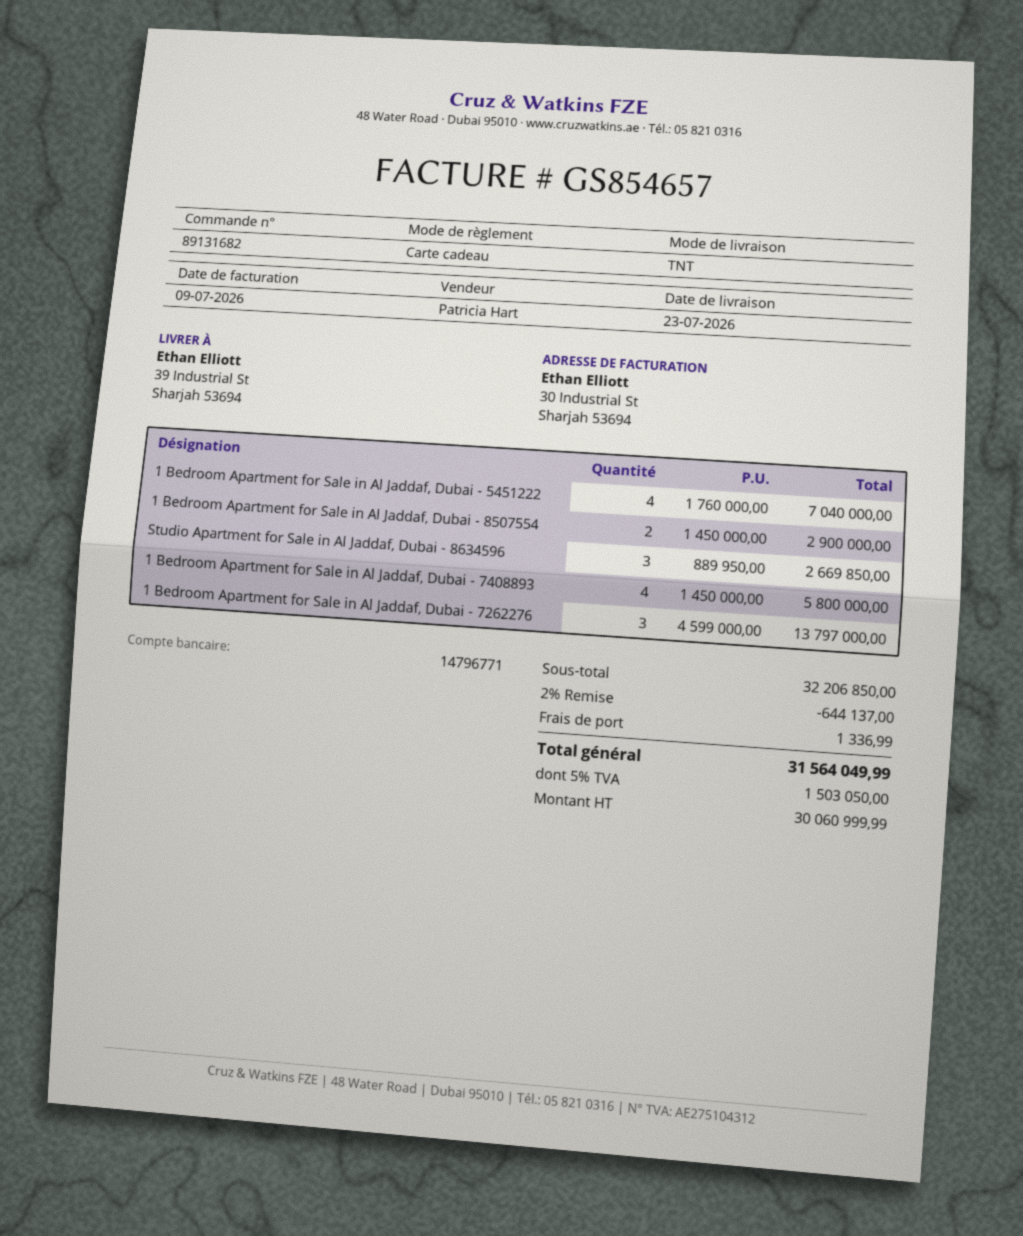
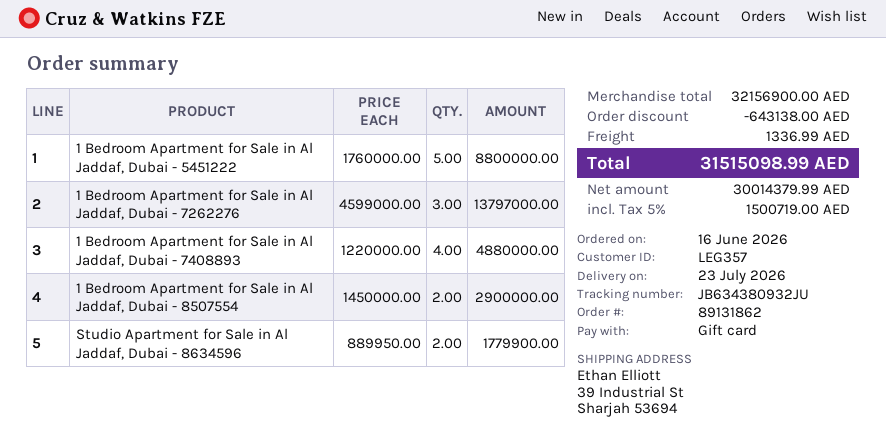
order number: 89131682 -> 89131862
1 Bedroom Apartment for Sale in Al Jaddaf, Dubai - 5451222: 4 x 1760000.00 = 7040000.00 -> 5 x 1760000.00 = 8800000.00
Studio Apartment for Sale in Al Jaddaf, Dubai - 8634596: 3 x 889950.00 = 2669850.00 -> 2 x 889950.00 = 1779900.00
1 Bedroom Apartment for Sale in Al Jaddaf, Dubai - 7408893: 4 x 1450000.00 = 5800000.00 -> 4 x 1220000.00 = 4880000.00
subtotal: 32206850.00 -> 32156900.00
discount: 644137.00 -> 643138.00
net: 30060999.99 -> 30014379.99
tax: 5% = 1503050.00 -> 5% = 1500719.00
total: 31564049.99 -> 31515098.99

